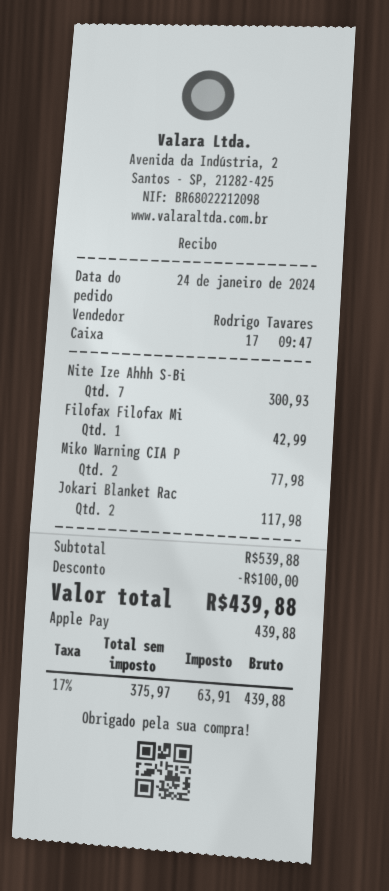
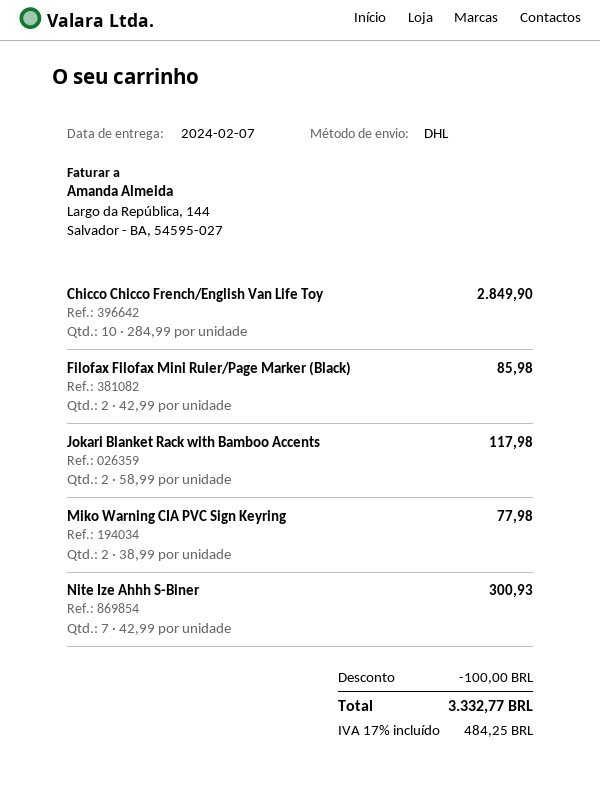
Filofax Filofax Mi: 1 for 42.99 -> 2 for 85.98
Chicco Chicco French/English Van Life Toy: none -> 10 for 2849.90
tax: 17% = 63.91 -> 17% = 484.25
total: 439.88 -> 3332.77

